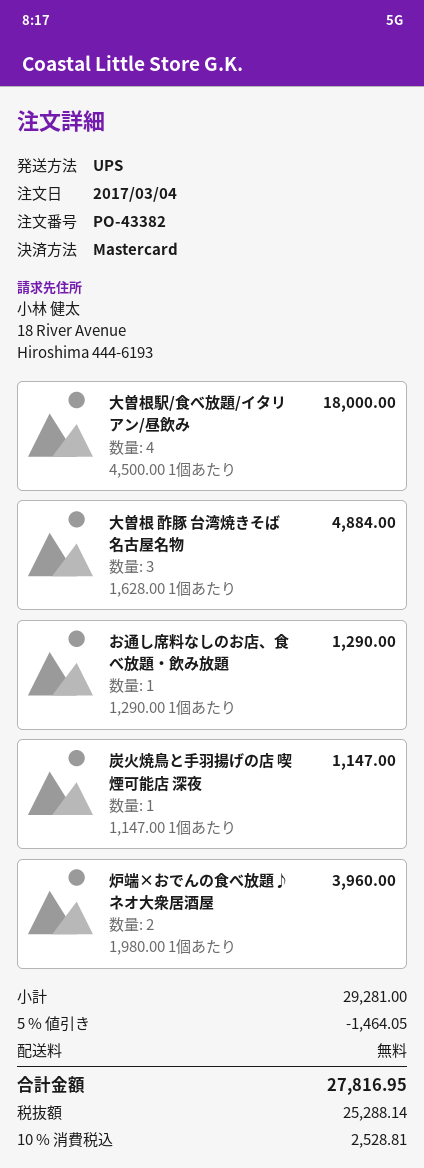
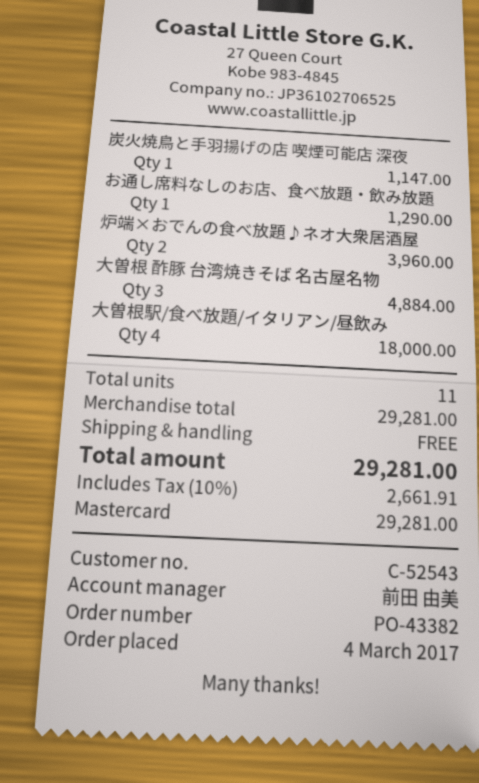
discount: 5% = 1464.05 -> none
tax: 10% = 2528.81 -> 10% = 2661.91
total: 27816.95 -> 29281.00

